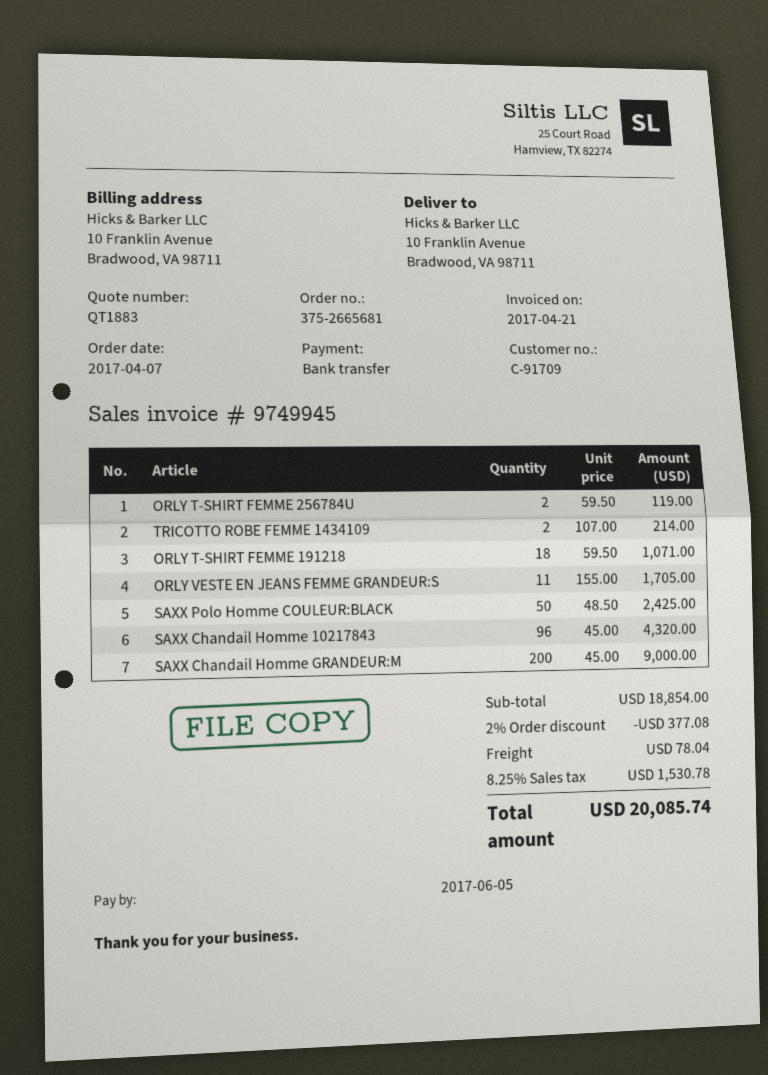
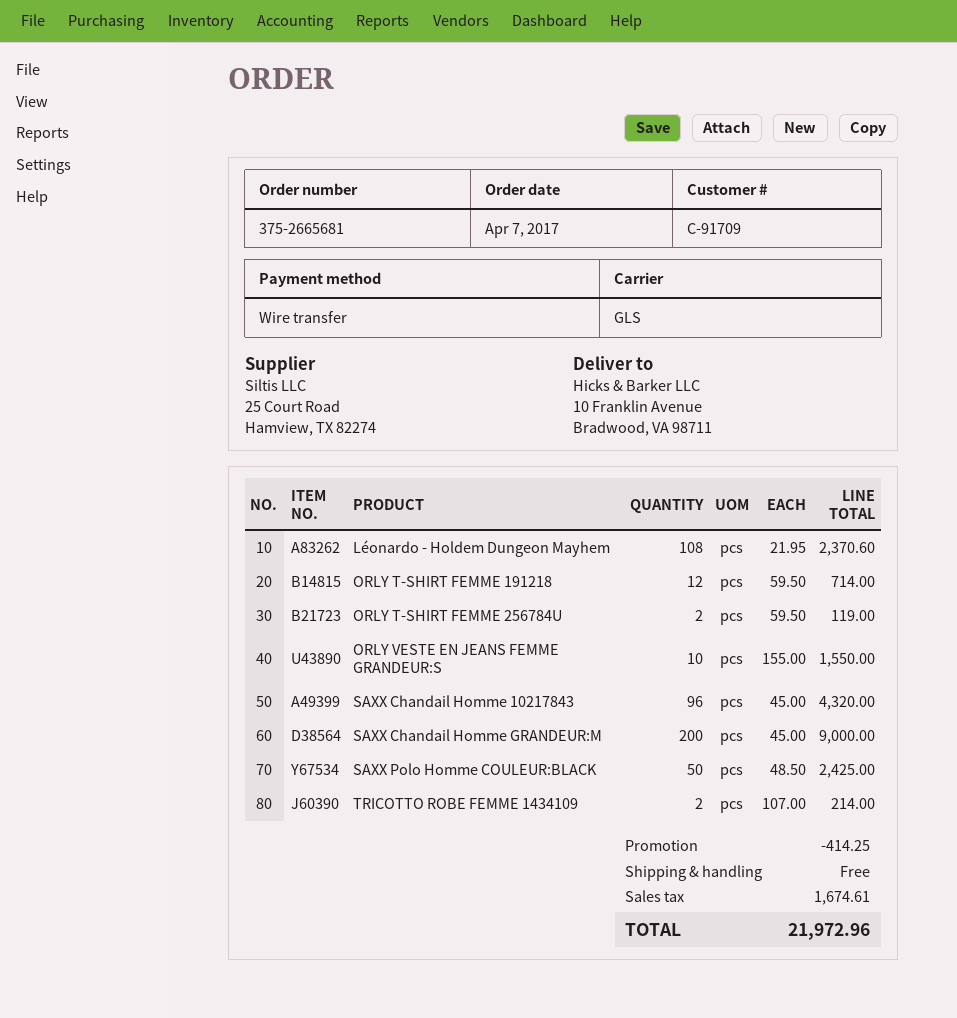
ORLY T-SHIRT FEMME 191218: 18 x 59.50 = 1071.00 -> 12 x 59.50 = 714.00
ORLY VESTE EN JEANS FEMME GRANDEUR:S: 11 x 155.00 = 1705.00 -> 10 x 155.00 = 1550.00
Léonardo - Holdem Dungeon Mayhem: none -> 108 x 21.95 = 2370.60
discount: 377.08 -> 414.25
shipping: 78.04 -> 0.00
tax: 1530.78 -> 1674.61
total: 20085.74 -> 21972.96

